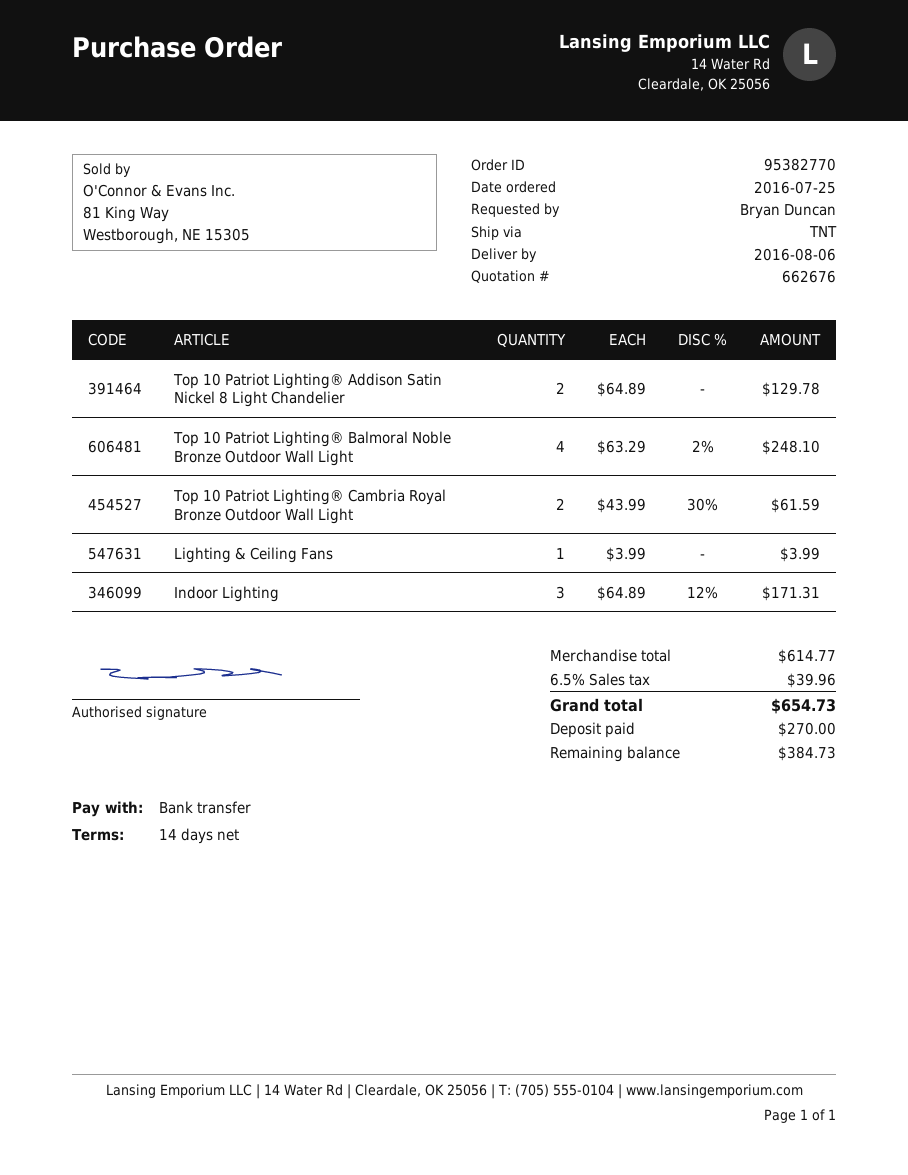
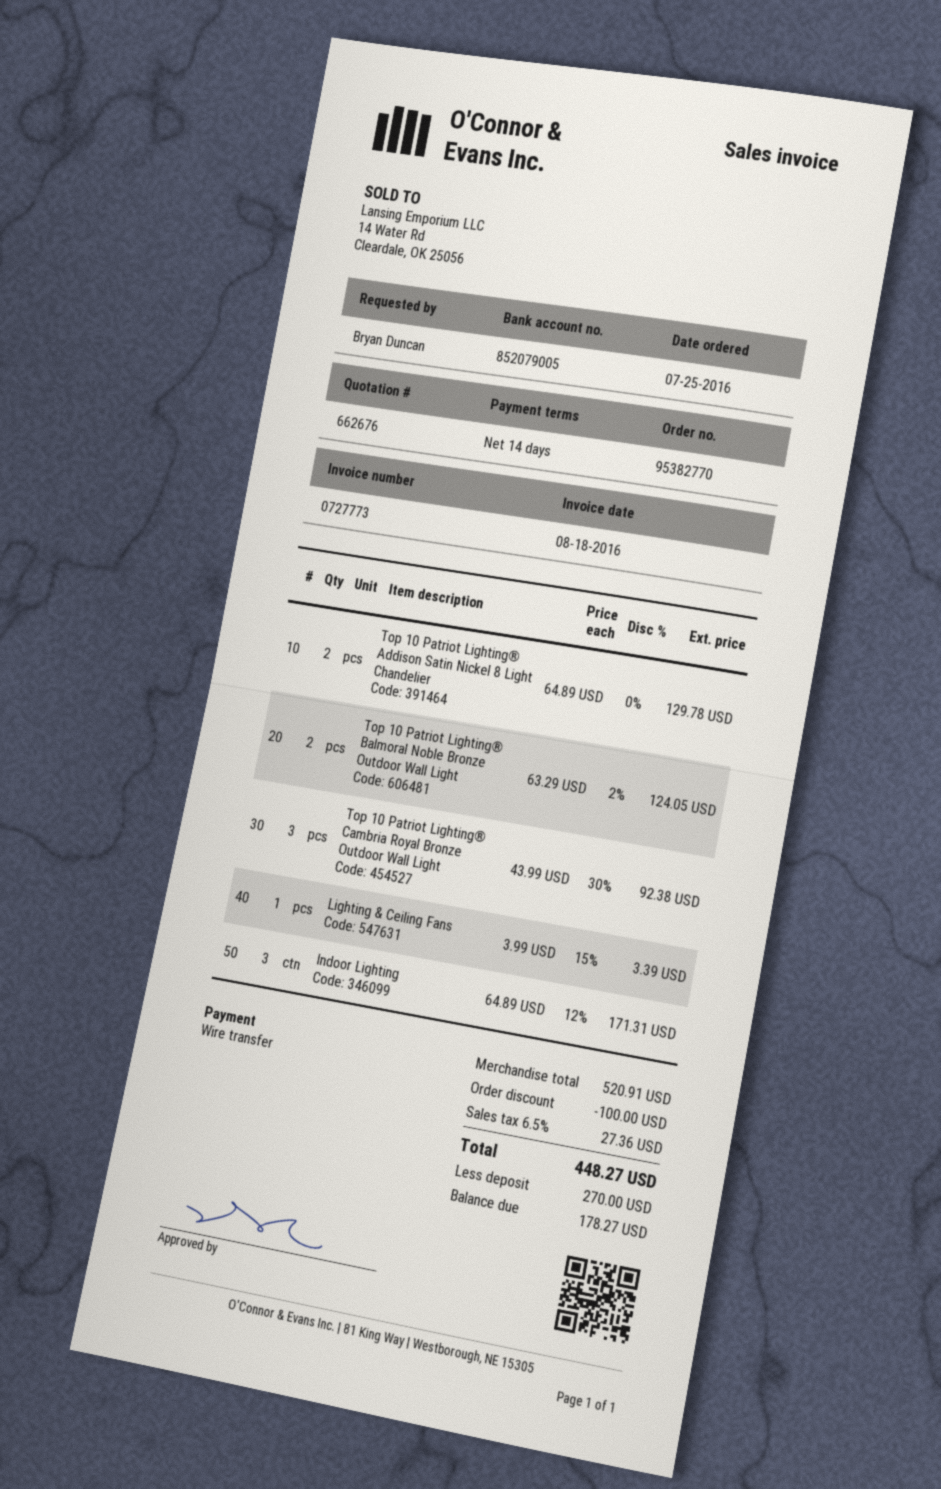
Top 10 Patriot Lighting® Balmoral Noble Bronze Outdoor Wall Light: 4 x 63.29 - 2% = 248.10 -> 2 x 63.29 - 2% = 124.05
Top 10 Patriot Lighting® Cambria Royal Bronze Outdoor Wall Light: 2 x 43.99 - 30% = 61.59 -> 3 x 43.99 - 30% = 92.38
Lighting & Ceiling Fans: 1 x 3.99 = 3.99 -> 1 x 3.99 - 15% = 3.39
subtotal: 614.77 -> 520.91
discount: none -> 100.00
tax: 6.5% = 39.96 -> 6.5% = 27.36
total: 654.73 -> 448.27
balance: 384.73 -> 178.27

